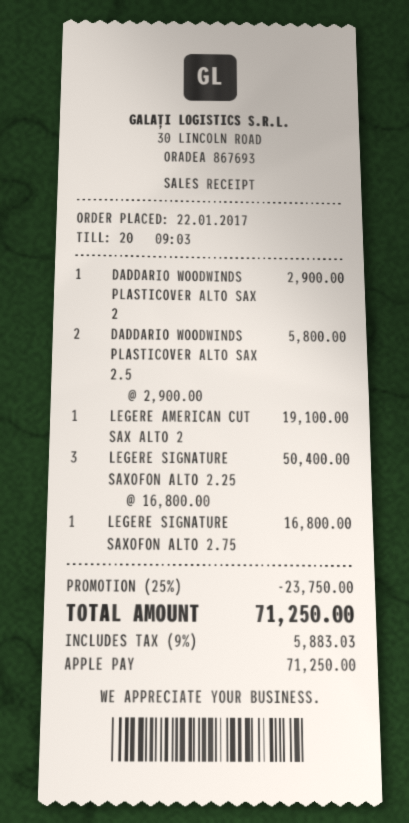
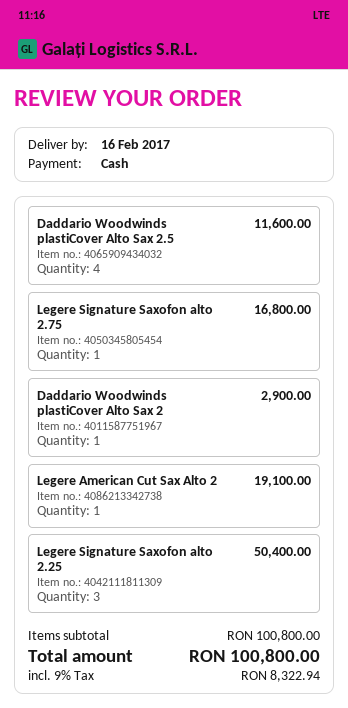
payment method: Apple Pay -> cash
DADDARIO WOODWINDS PLASTICOVER ALTO SAX 2.5: 2 for 5800.00 -> 4 for 11600.00
discount: 25% = 23750.00 -> none
tax: 9% = 5883.03 -> 9% = 8322.94
total: 71250.00 -> 100800.00

